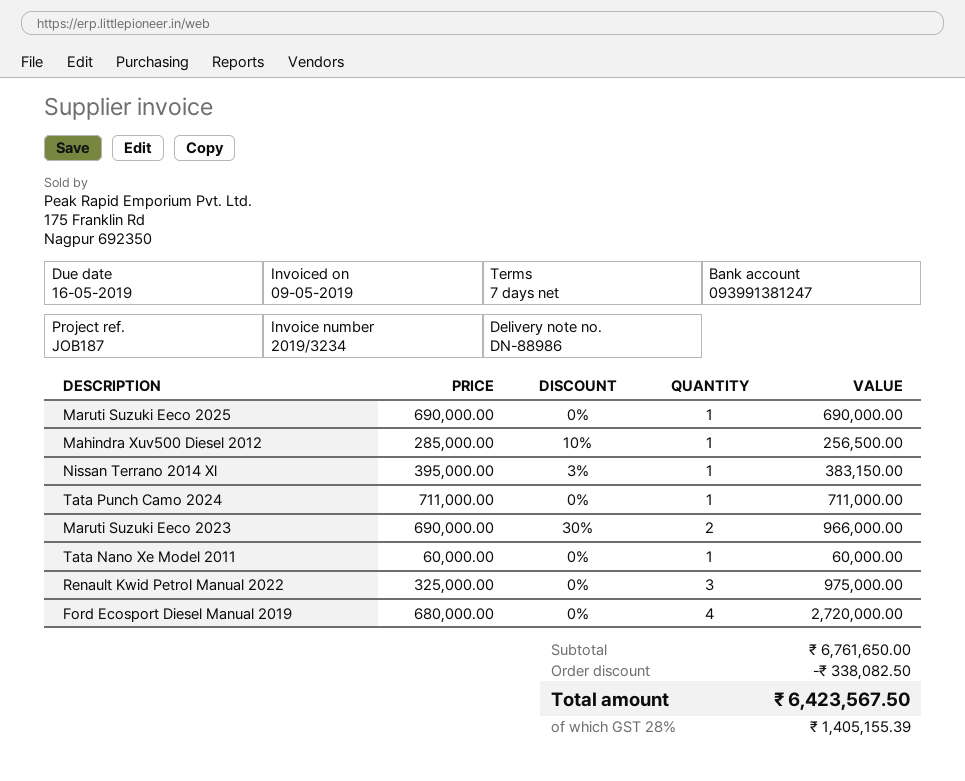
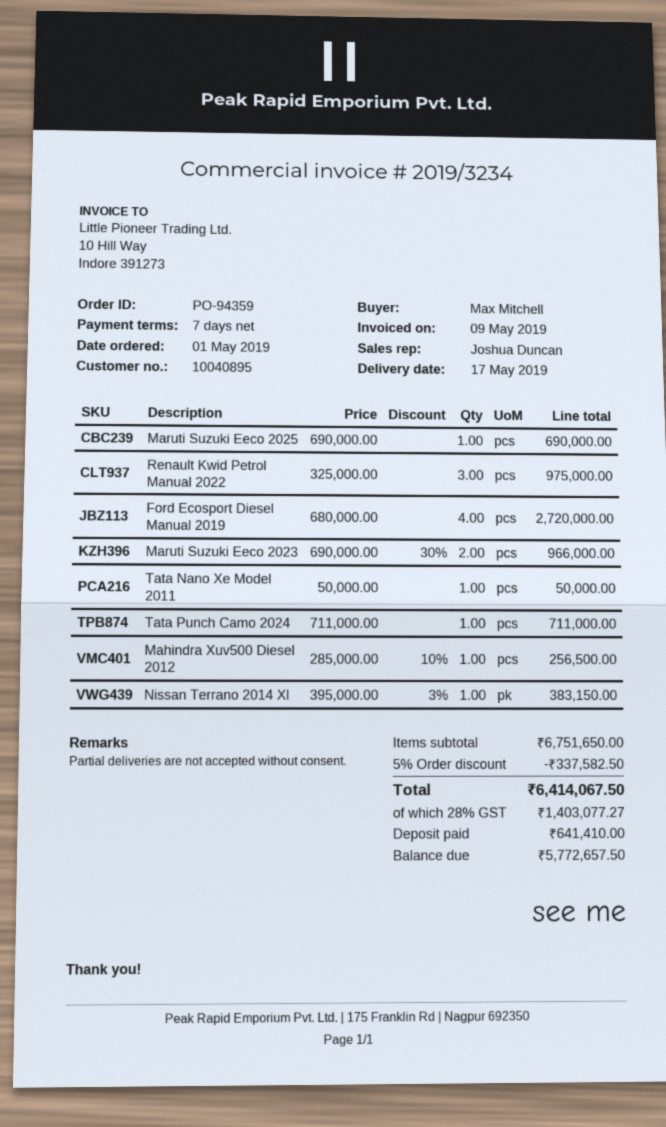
Tata Nano Xe Model 2011: 1 x 60000.00 = 60000.00 -> 1 x 50000.00 = 50000.00
subtotal: 6761650.00 -> 6751650.00
discount: 338082.50 -> 337582.50
tax: 28% = 1405155.39 -> 28% = 1403077.27
total: 6423567.50 -> 6414067.50

